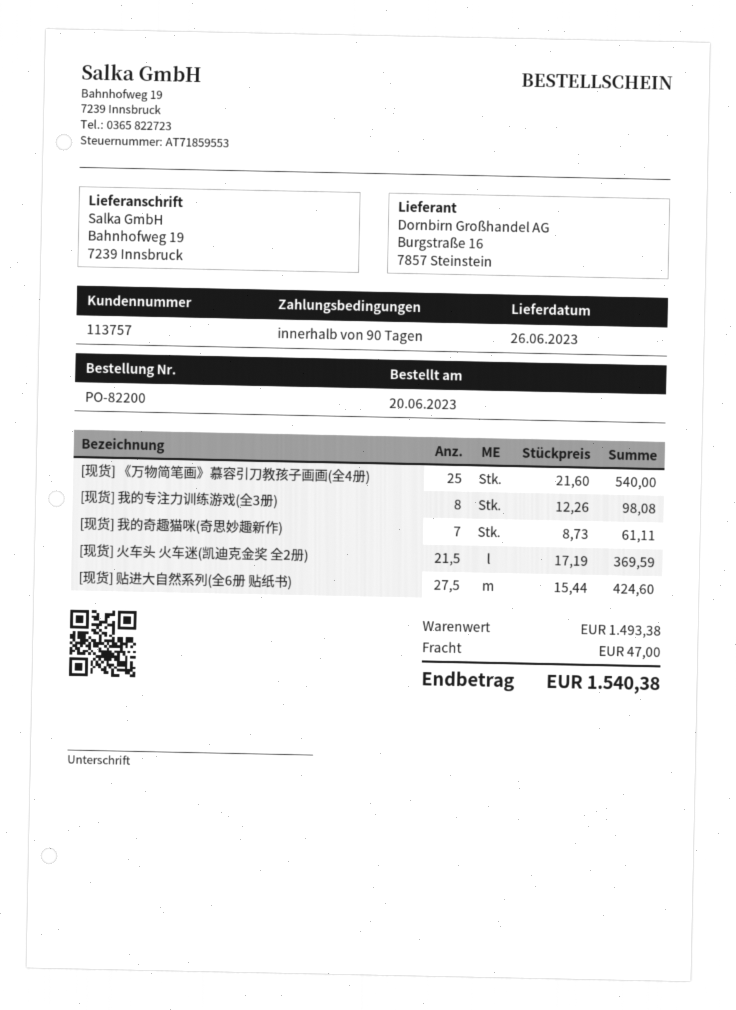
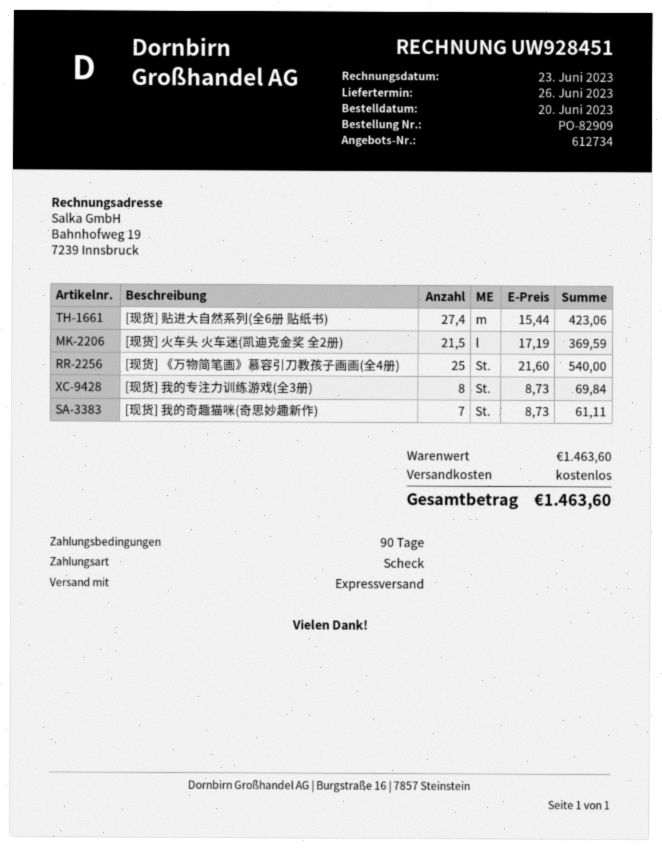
order number: PO-82200 -> PO-82909
[现货] 我的专注力训练游戏(全3册): 8 x 12.26 = 98.08 -> 8 x 8.73 = 69.84
[现货] 贴进大自然系列(全6册 贴纸书): 27.5 x 15.44 = 424.60 -> 27.4 x 15.44 = 423.06
subtotal: 1493.38 -> 1463.60
shipping: 47.00 -> 0.00
total: 1540.38 -> 1463.60

